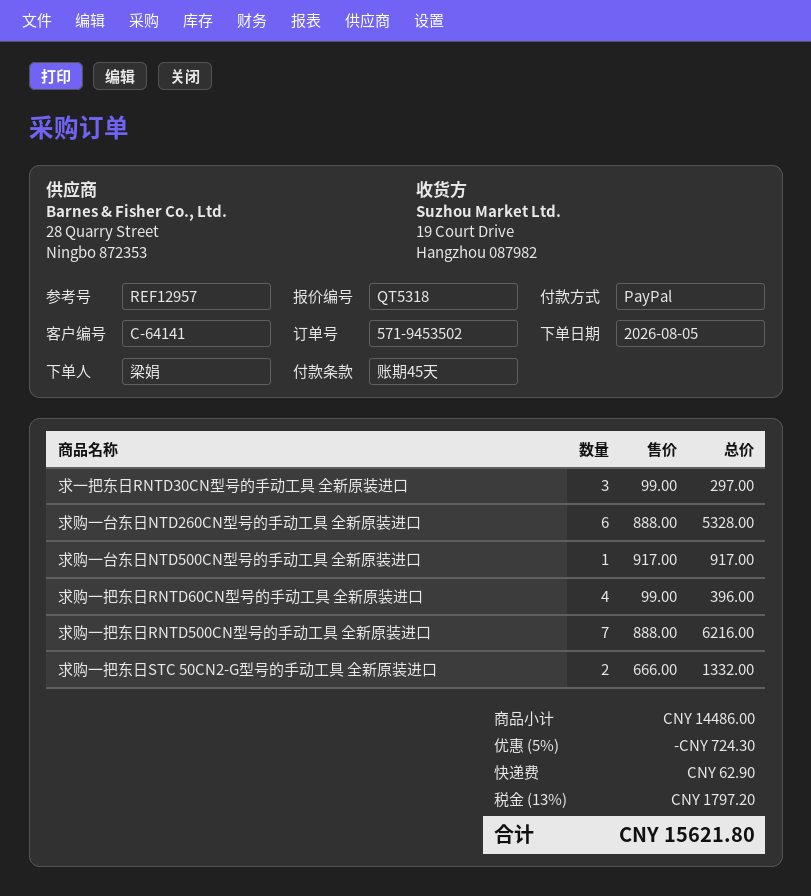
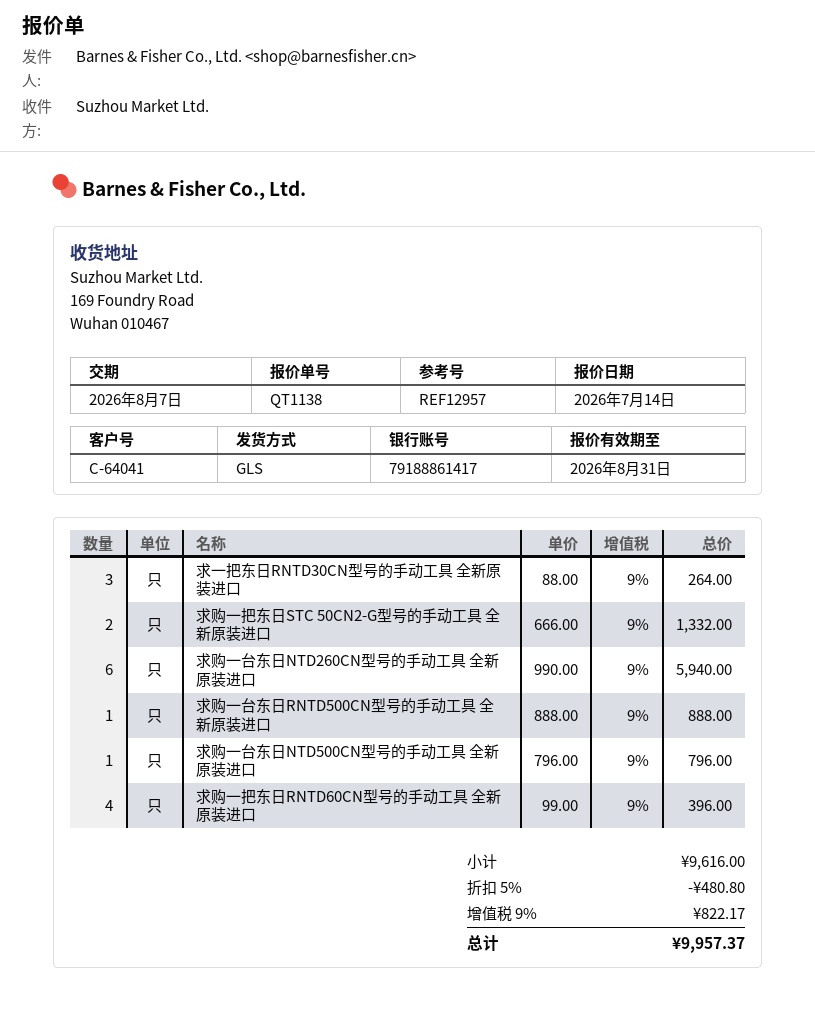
quote number: QT5318 -> QT1138
customer number: C-64141 -> C-64041
ship to: 19 Court Drive, Hangzhou 087982 -> 169 Foundry Road, Wuhan 010467
求一把东日RNTD30CN型号的手动工具 全新原装进口: 3 x 99.00 = 297.00 -> 3 x 88.00 = 264.00
求购一台东日NTD260CN型号的手动工具 全新原装进口: 6 x 888.00 = 5328.00 -> 6 x 990.00 = 5940.00
求购一台东日NTD500CN型号的手动工具 全新原装进口: 1 x 917.00 = 917.00 -> 1 x 796.00 = 796.00
求购一把东日RNTD500CN型号的手动工具 全新原装进口: 7 x 888.00 = 6216.00 -> none
求购一台东日RNTD500CN型号的手动工具 全新原装进口: none -> 1 x 888.00 = 888.00
subtotal: 14486.00 -> 9616.00
discount: 5% = 724.30 -> 5% = 480.80
shipping: 62.90 -> none
tax: 13% = 1797.20 -> 9% = 822.17
total: 15621.80 -> 9957.37

